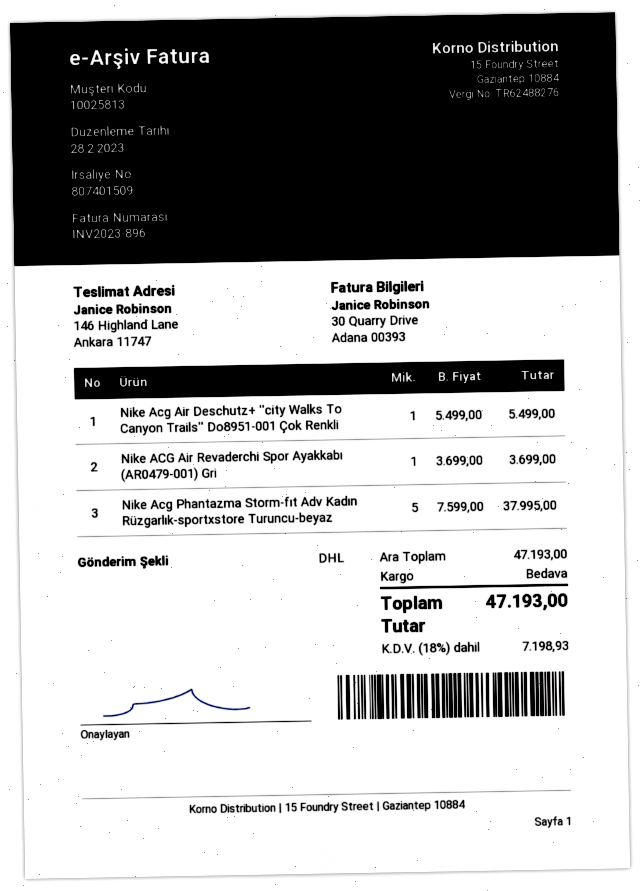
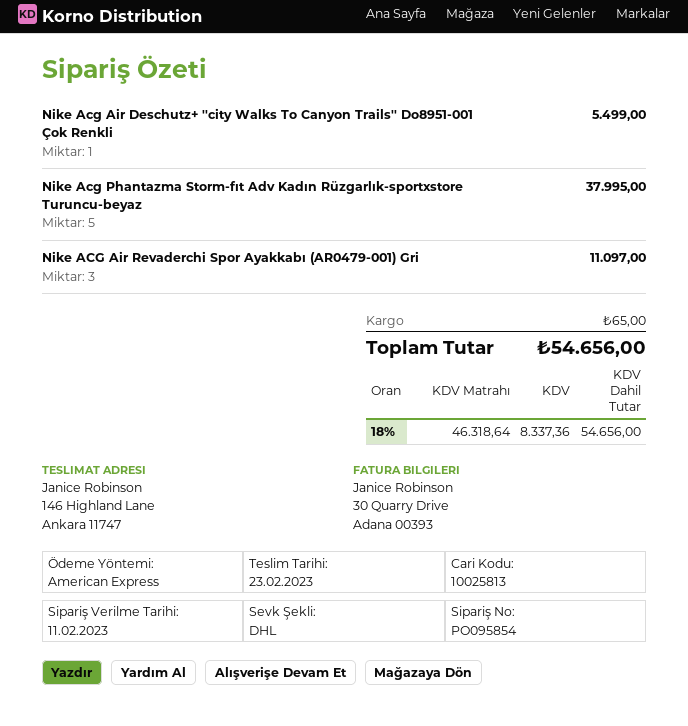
Nike ACG Air Revaderchi Spor Ayakkabı (AR0479-001) Gri: 1 for 3699.00 -> 3 for 11097.00
shipping: 0.00 -> 65.00
tax: 18% = 7198.93 -> 18% = 8337.36
total: 47193.00 -> 54656.00

